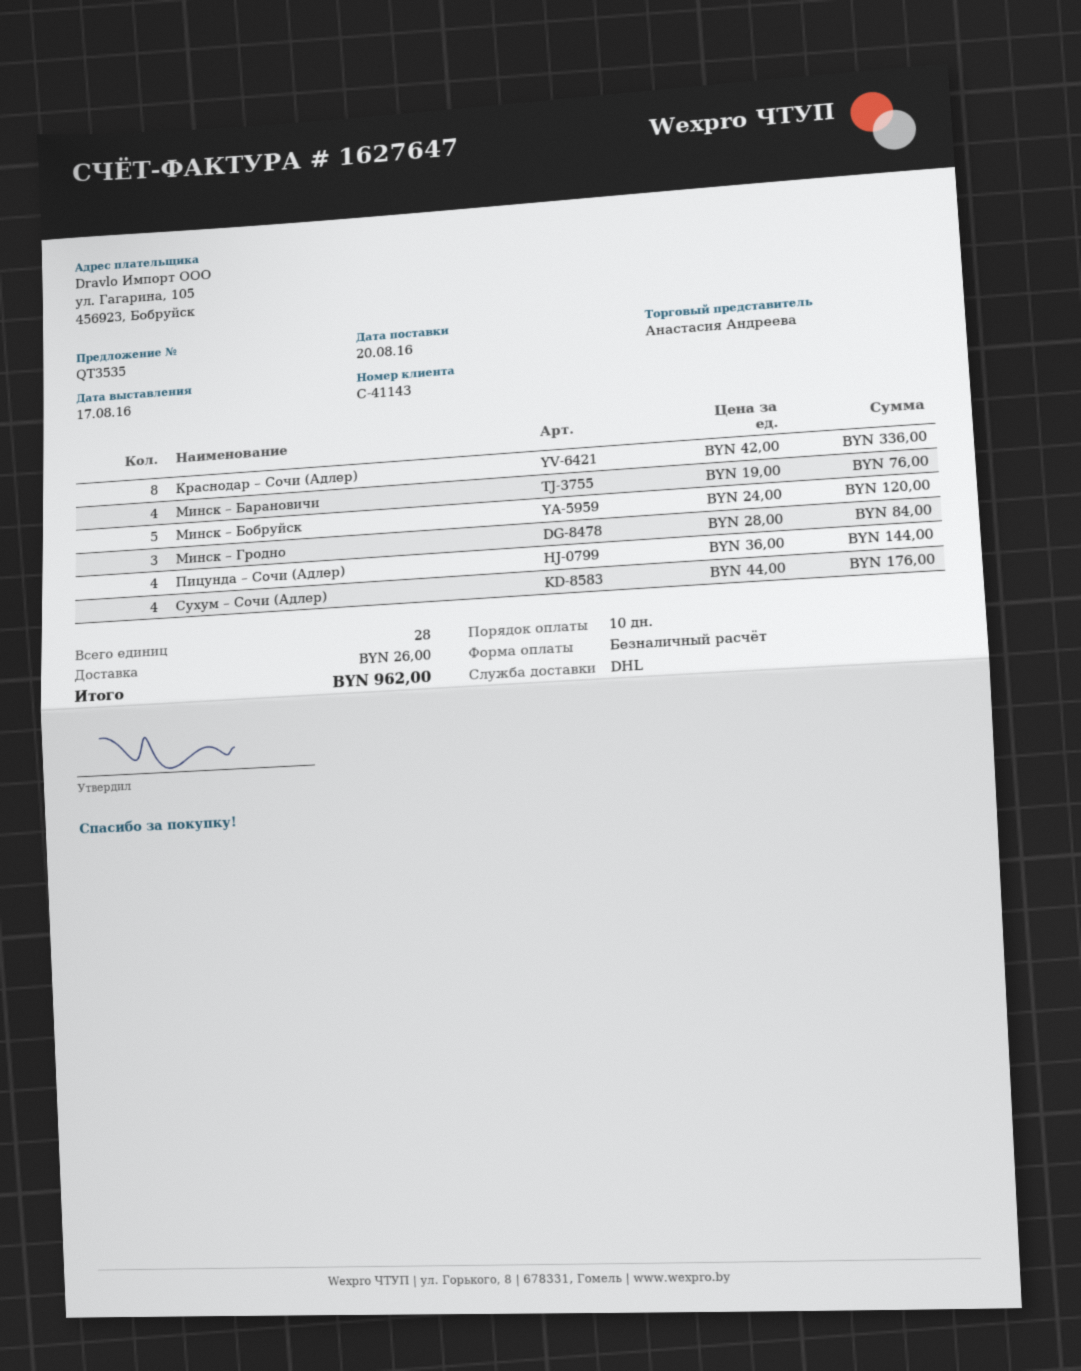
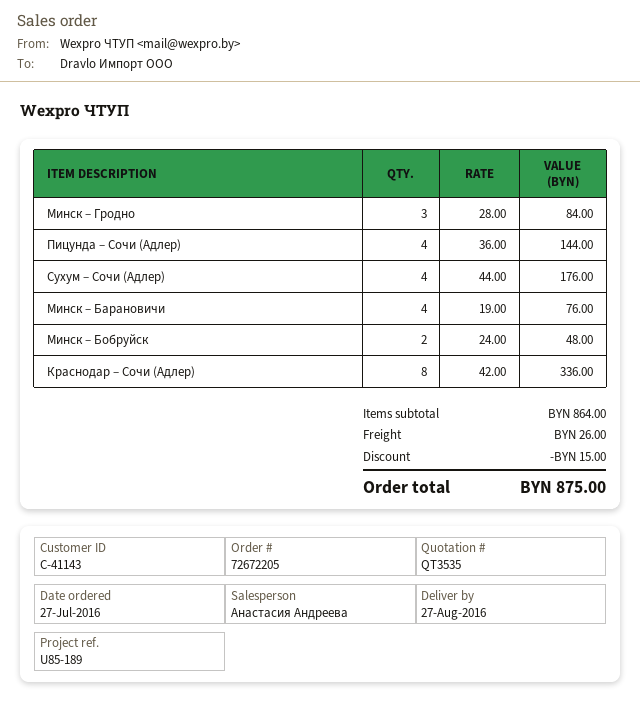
delivery date: 2016-08-20 -> 2016-08-27
Минск – Бобруйск: 5 x 24.00 = 120.00 -> 2 x 24.00 = 48.00
discount: none -> 15.00
total: 962.00 -> 875.00

